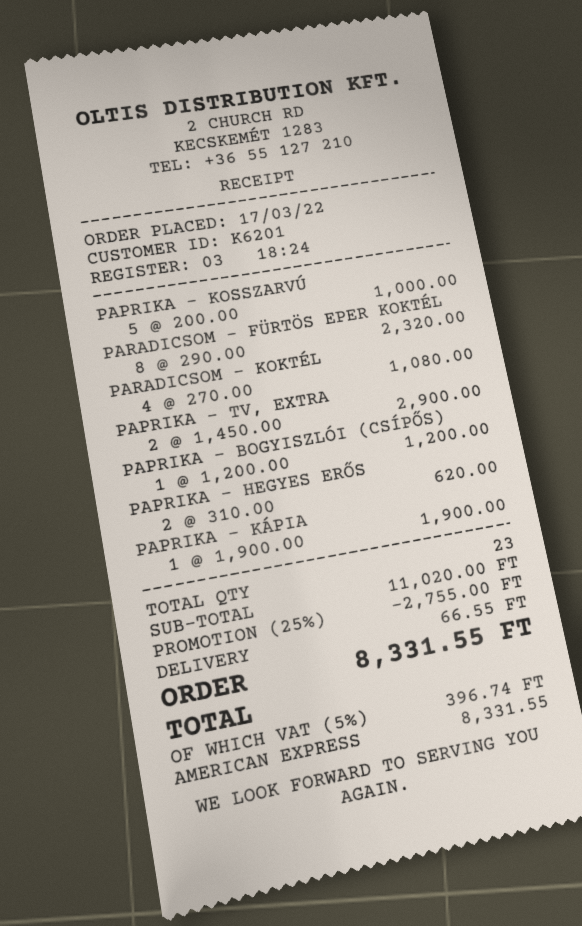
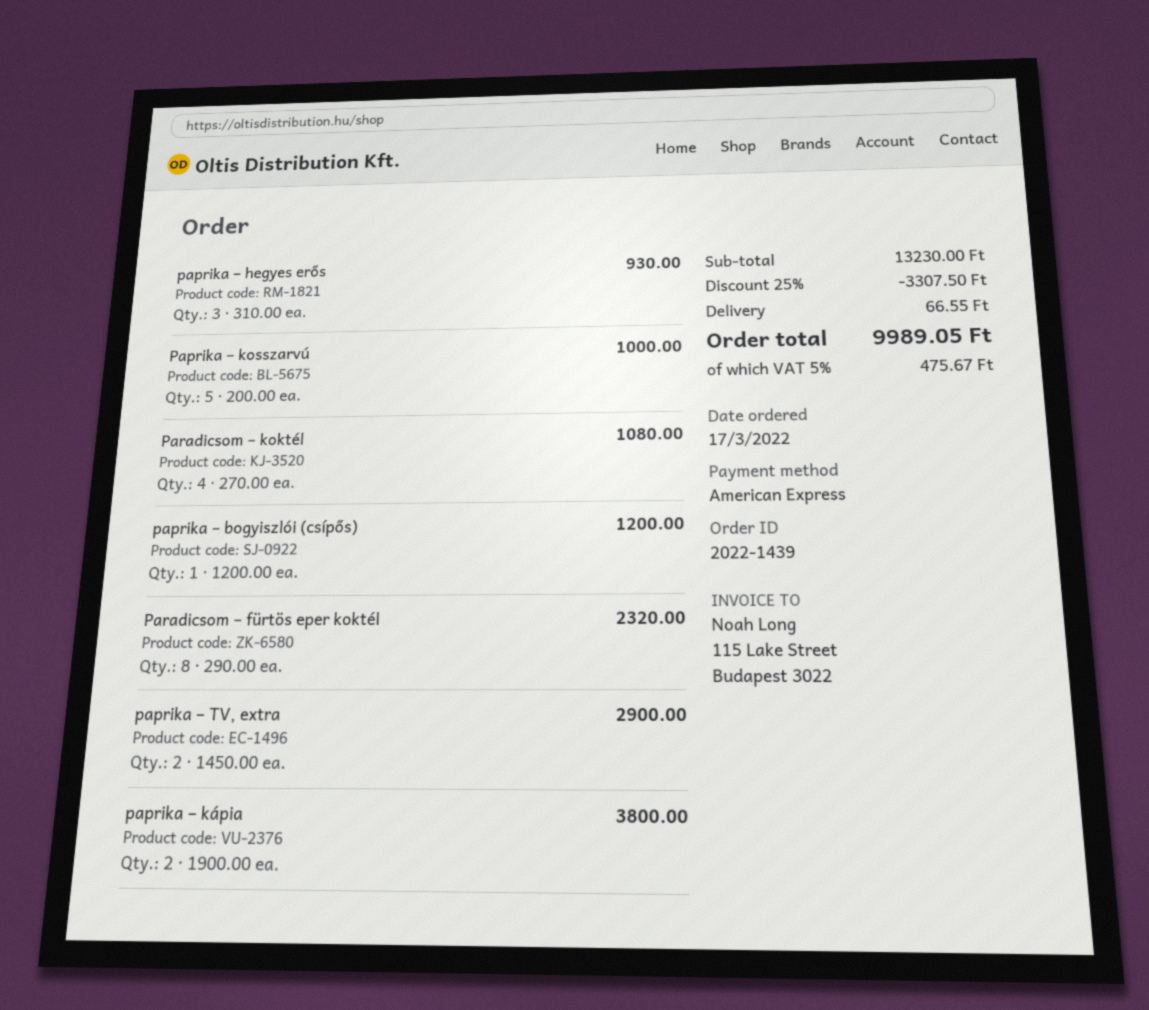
PAPRIKA – HEGYES ERŐS: 2 x 310.00 = 620.00 -> 3 x 310.00 = 930.00
PAPRIKA – KÁPIA: 1 x 1900.00 = 1900.00 -> 2 x 1900.00 = 3800.00
subtotal: 11020.00 -> 13230.00
discount: 25% = 2755.00 -> 25% = 3307.50
tax: 5% = 396.74 -> 5% = 475.67
total: 8331.55 -> 9989.05

